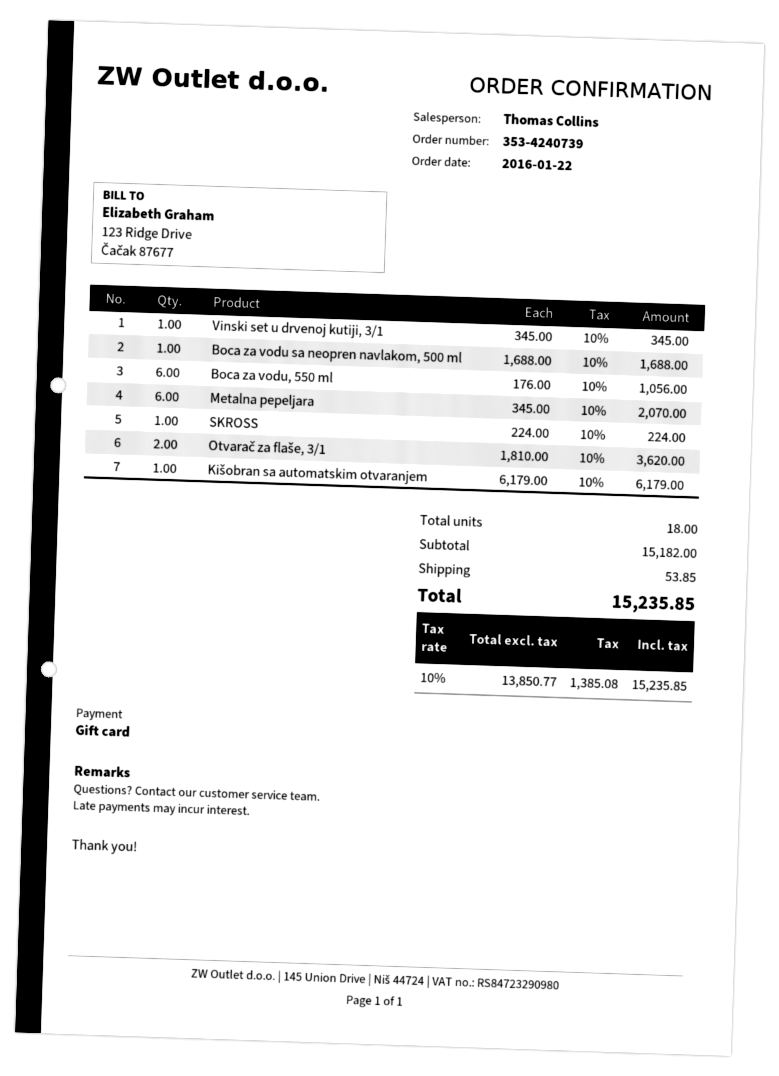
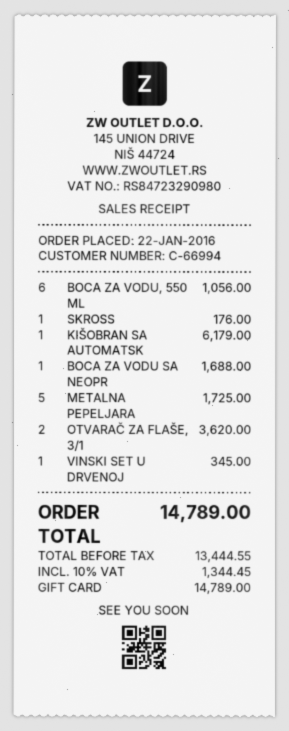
Metalna pepeljara: 6 for 2070.00 -> 5 for 1725.00
SKROSS: 1 for 224.00 -> 1 for 176.00
shipping: 53.85 -> none
net: 13850.77 -> 13444.55
tax: 10% = 1385.08 -> 10% = 1344.45
total: 15235.85 -> 14789.00

